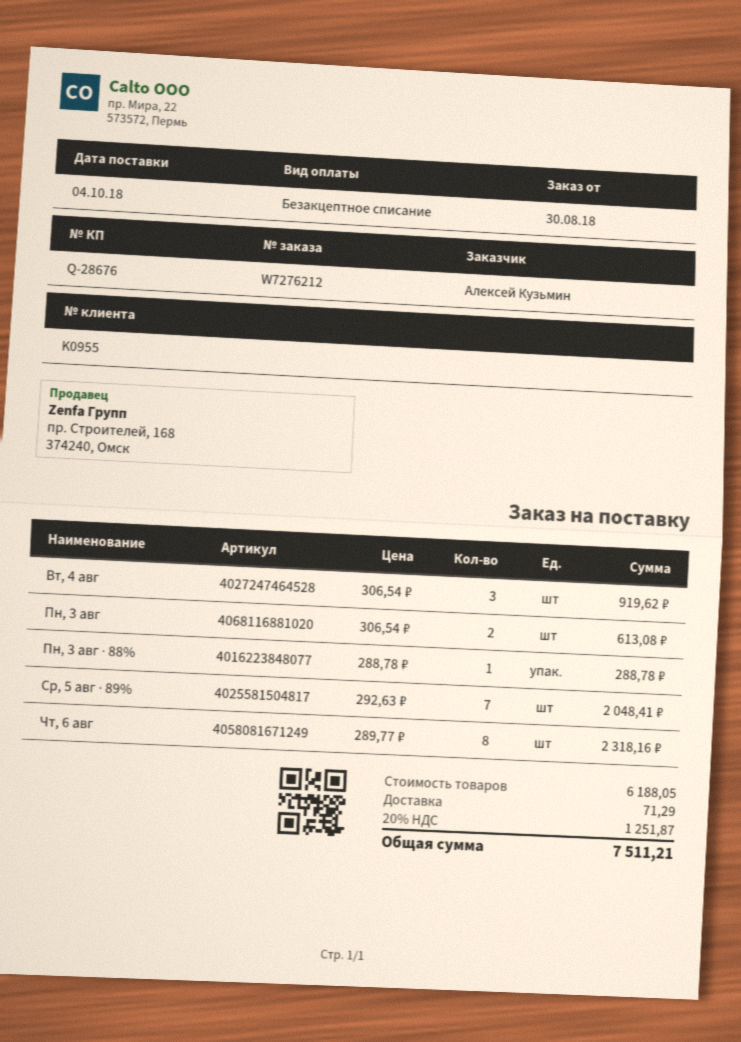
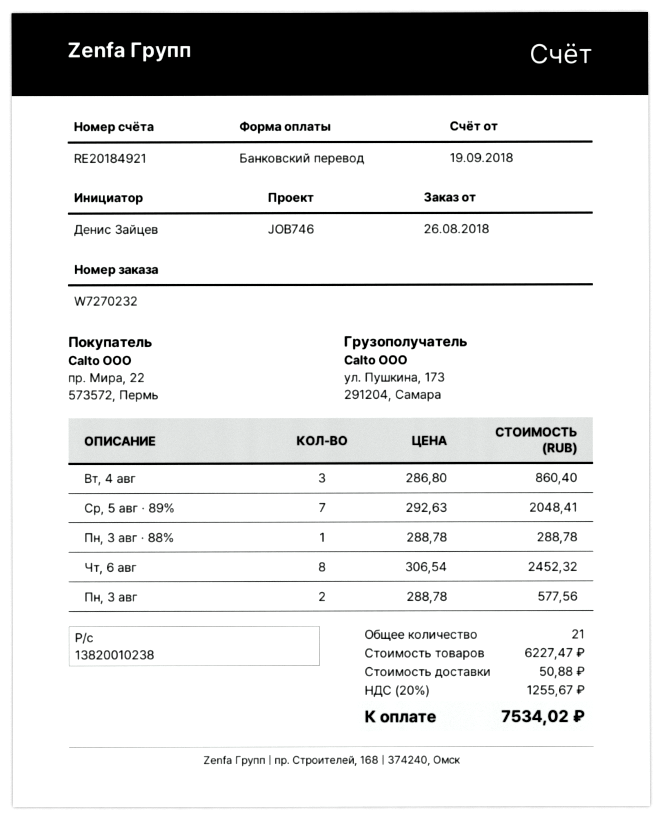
order number: W7276212 -> W7270232
order date: 2018-08-30 -> 2018-08-26
ordered by: Алексей Кузьмин -> Денис Зайцев
payment method: direct debit -> bank transfer
Вт, 4 авг: 3 x 306.54 = 919.62 -> 3 x 286.80 = 860.40
Пн, 3 авг: 2 x 306.54 = 613.08 -> 2 x 288.78 = 577.56
Чт, 6 авг: 8 x 289.77 = 2318.16 -> 8 x 306.54 = 2452.32
subtotal: 6188.05 -> 6227.47
shipping: 71.29 -> 50.88
tax: 20% = 1251.87 -> 20% = 1255.67
total: 7511.21 -> 7534.02

